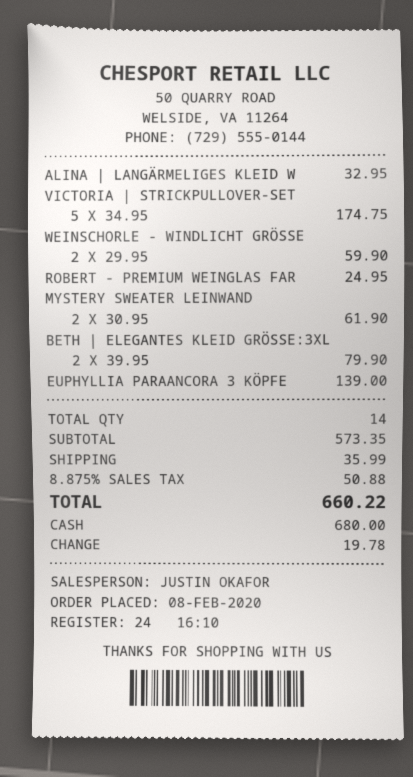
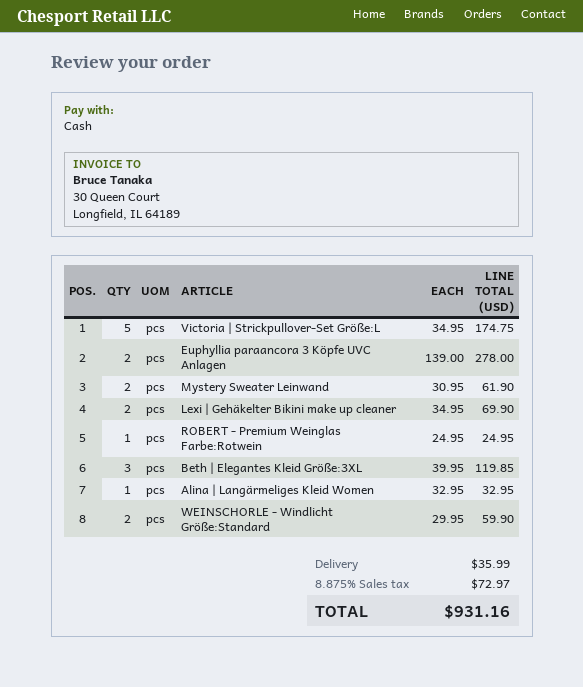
BETH | ELEGANTES KLEID GRÖSSE:3XL: 2 x 39.95 = 79.90 -> 3 x 39.95 = 119.85
EUPHYLLIA PARAANCORA 3 KÖPFE: 1 x 139.00 = 139.00 -> 2 x 139.00 = 278.00
Lexi | Gehäkelter Bikini make up cleaner: none -> 2 x 34.95 = 69.90
tax: 8.875% = 50.88 -> 8.875% = 72.97
total: 660.22 -> 931.16

